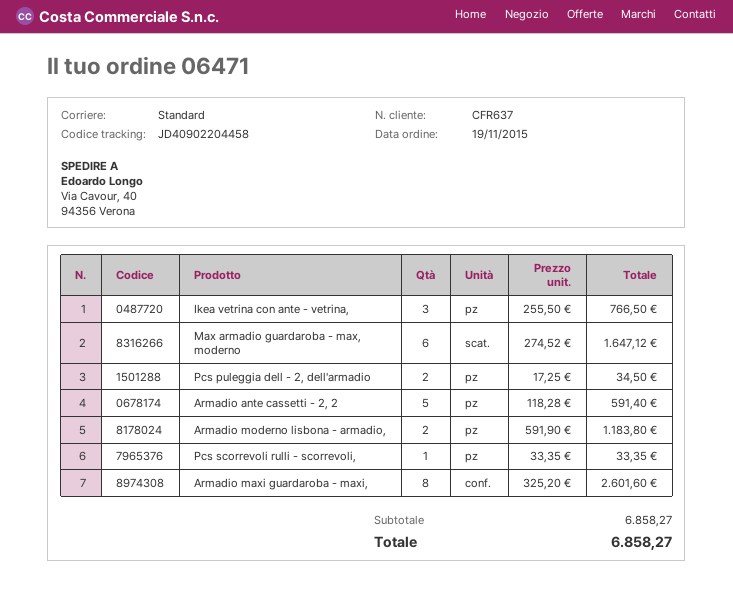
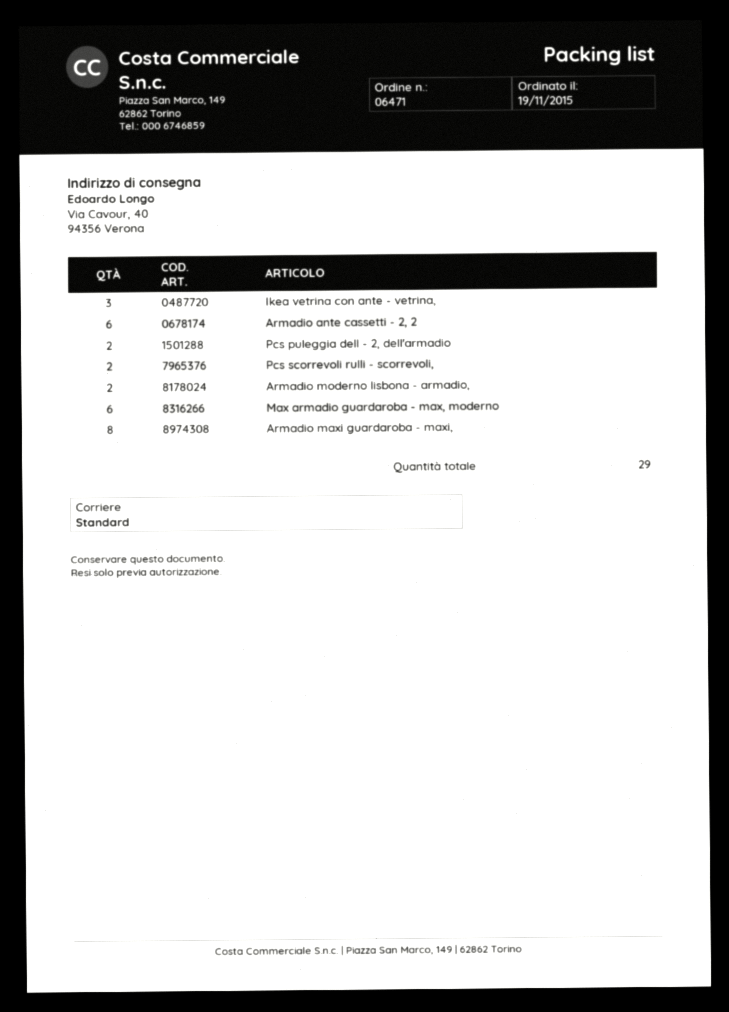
Armadio ante cassetti - 2, 2: 5 -> 6
Pcs scorrevoli rulli - scorrevoli,: 1 -> 2

